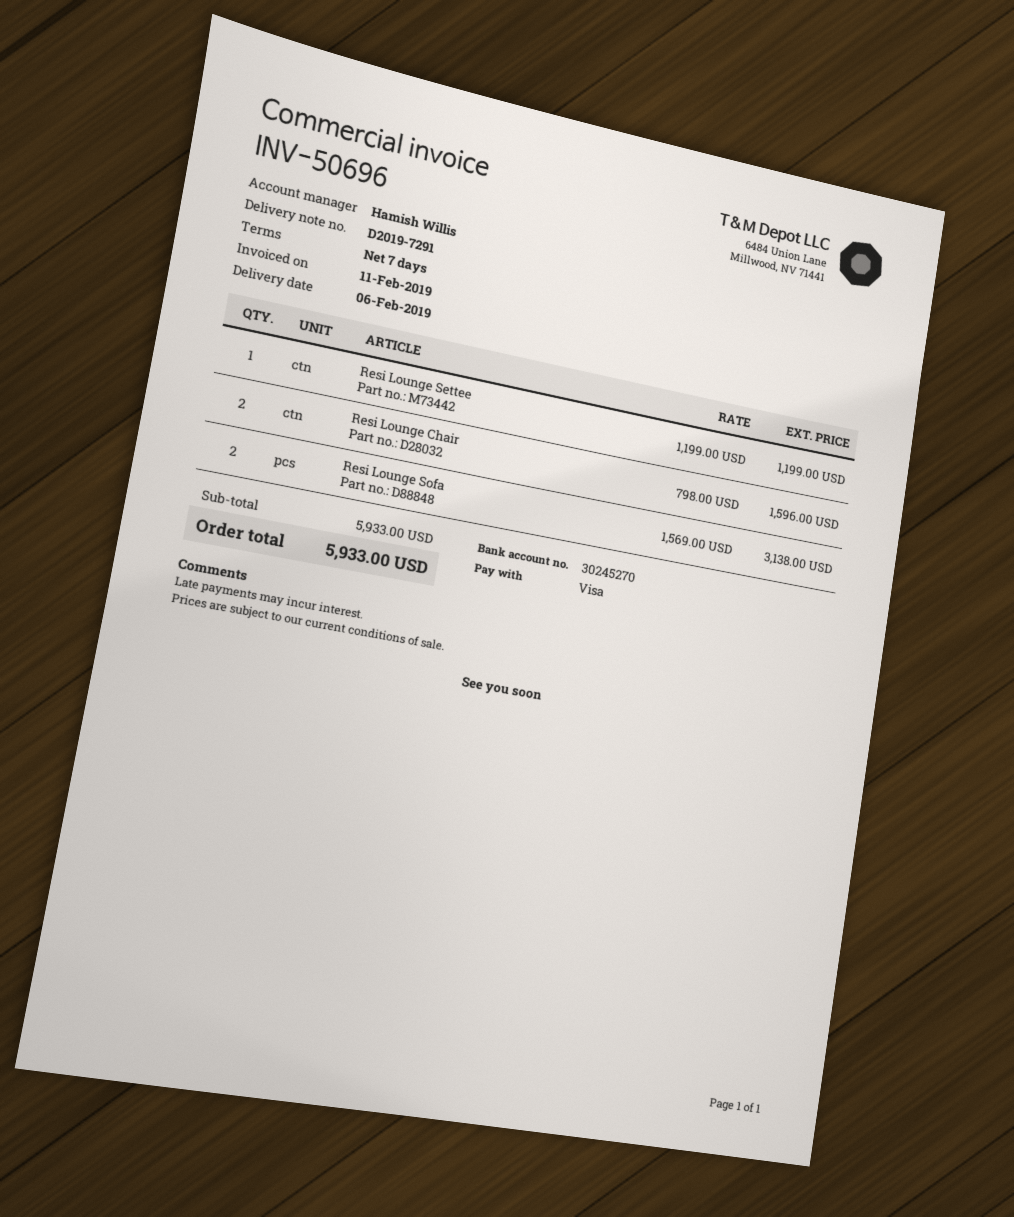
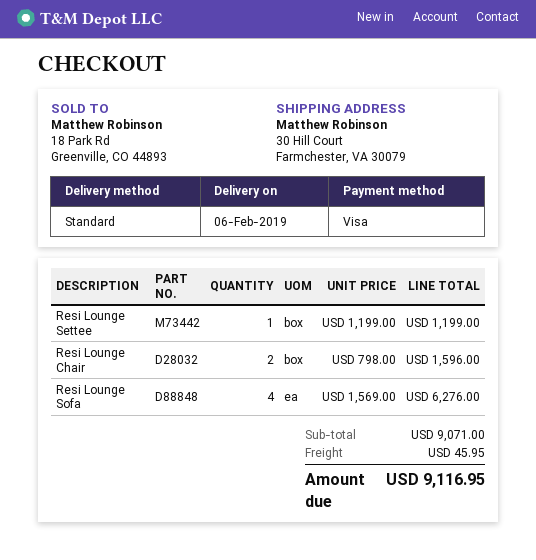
Resi Lounge Sofa: 2 x 1569.00 = 3138.00 -> 4 x 1569.00 = 6276.00
subtotal: 5933.00 -> 9071.00
shipping: none -> 45.95
total: 5933.00 -> 9116.95

